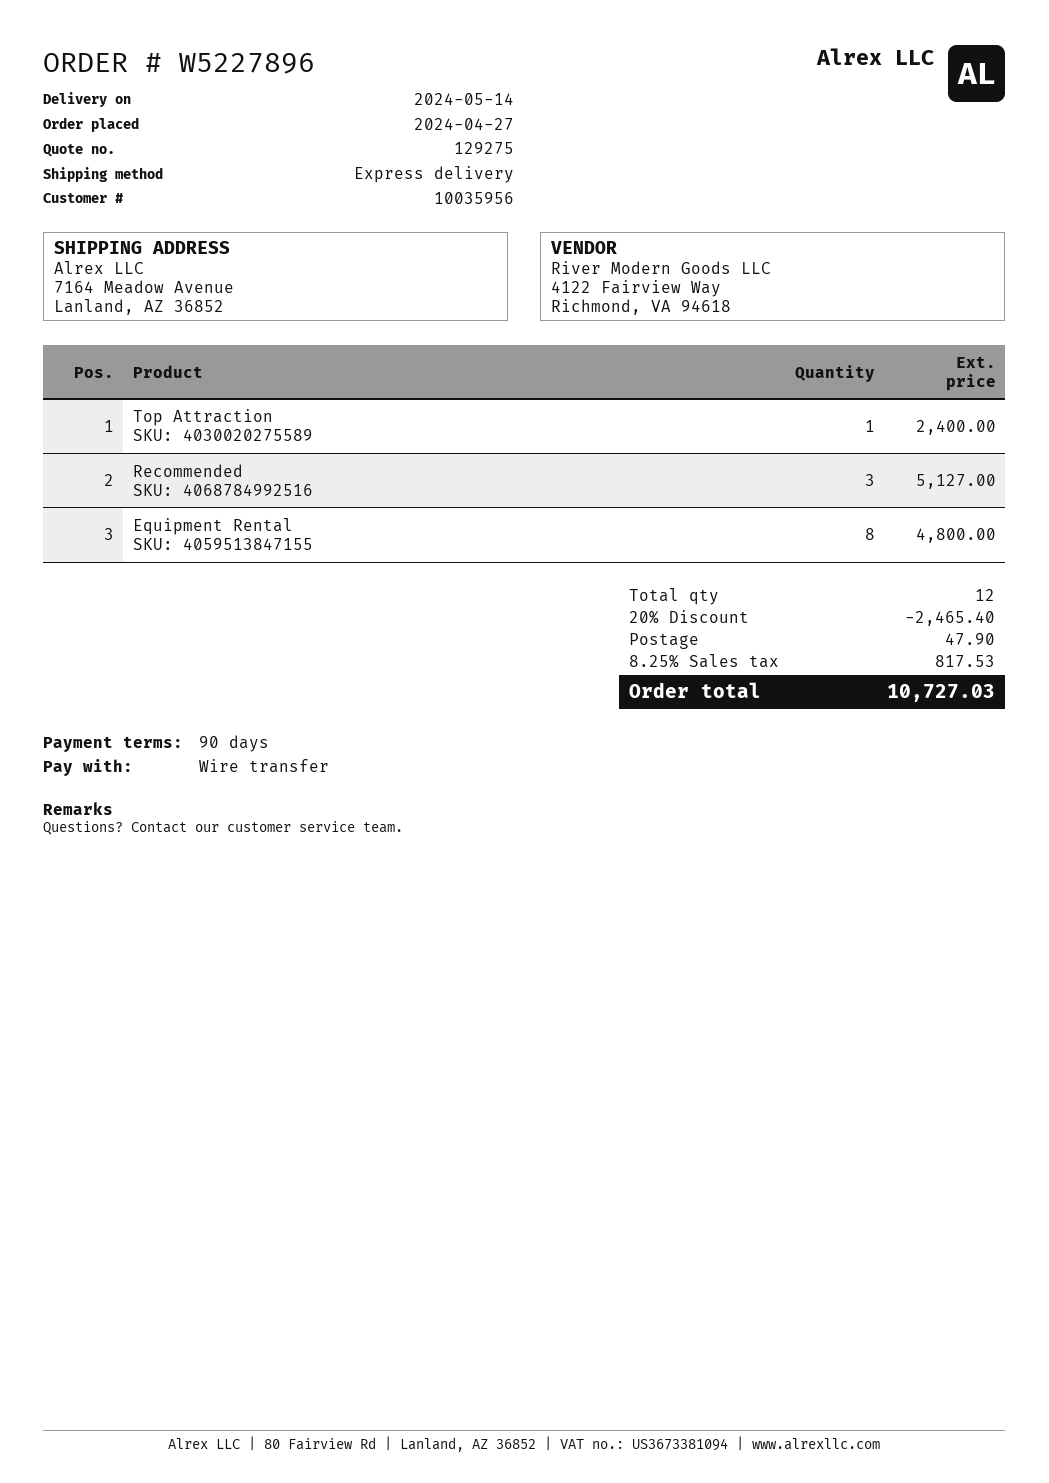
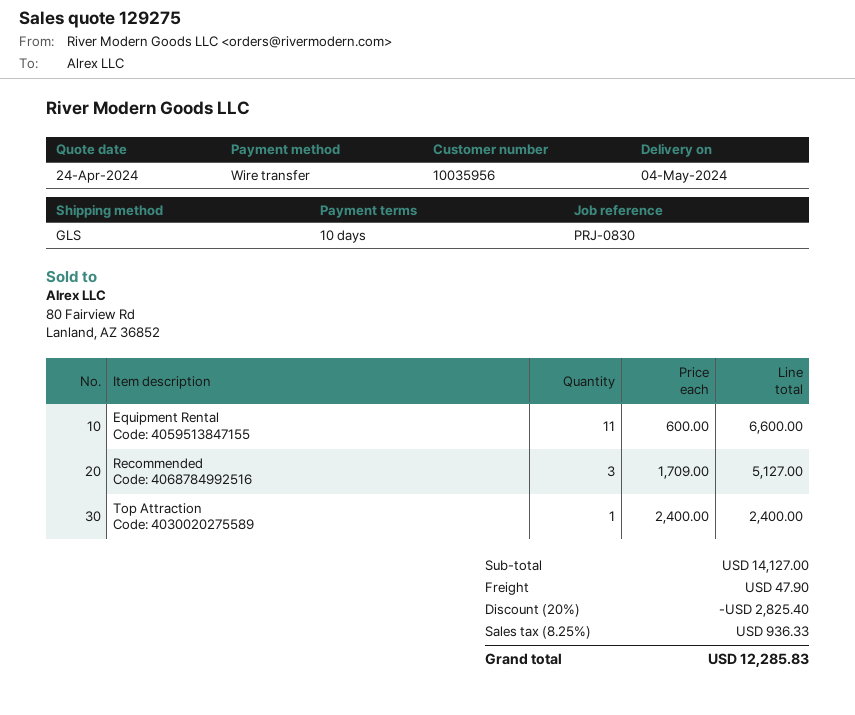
delivery date: 2024-05-14 -> 2024-05-04
payment terms: 90 days -> 10 days
shipping method: express -> GLS
Equipment Rental: 8 for 4800.00 -> 11 for 6600.00
discount: 20% = 2465.40 -> 20% = 2825.40
tax: 8.25% = 817.53 -> 8.25% = 936.33
total: 10727.03 -> 12285.83

